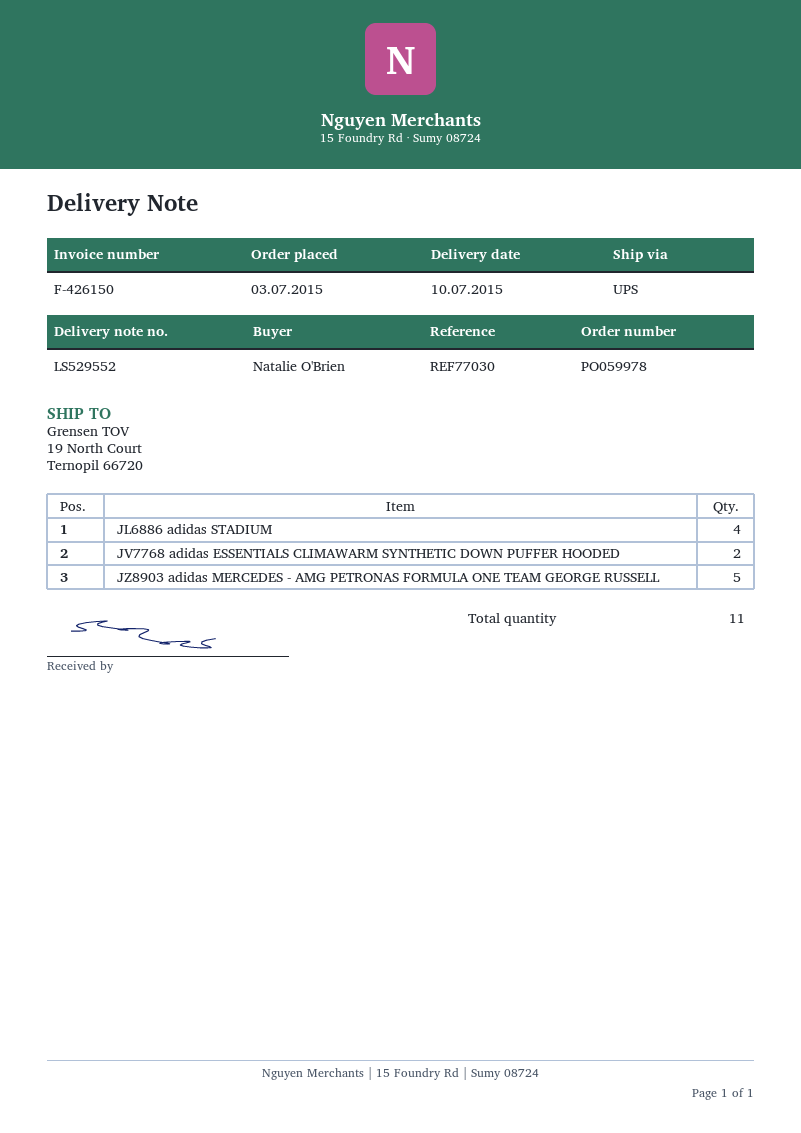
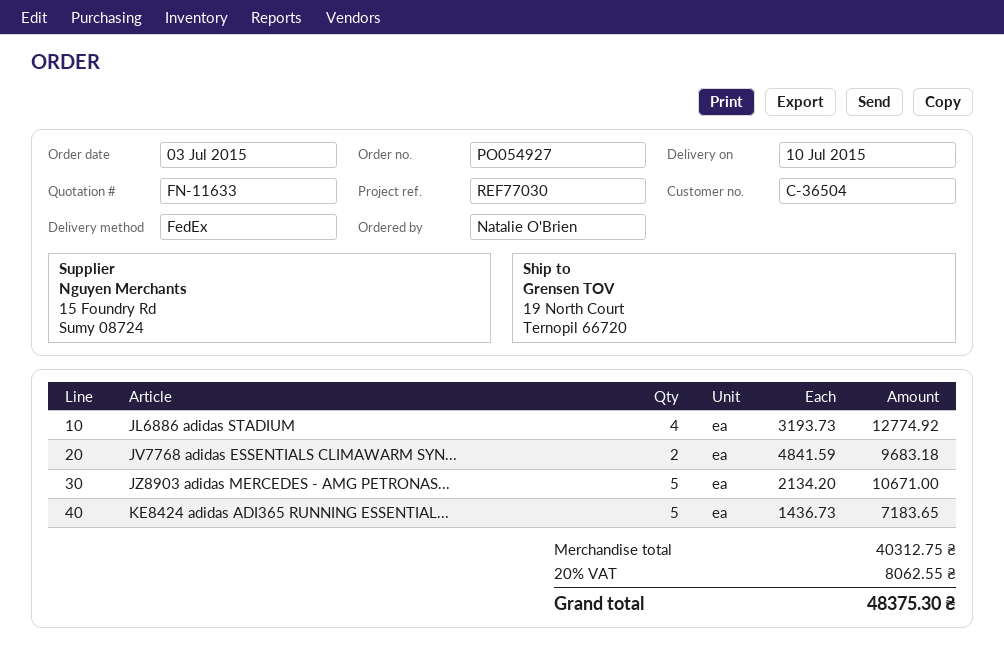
order number: PO059978 -> PO054927
shipping method: UPS -> FedEx
KE8424 adidas ADI365 RUNNING ESSENTIAL...: none -> 5

